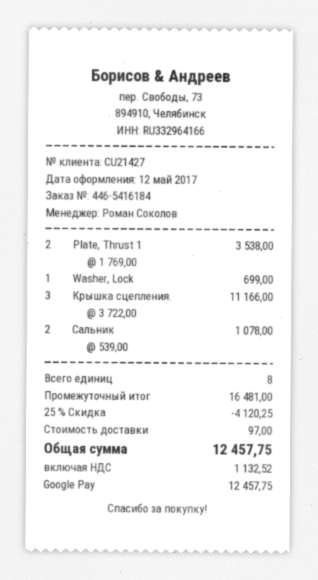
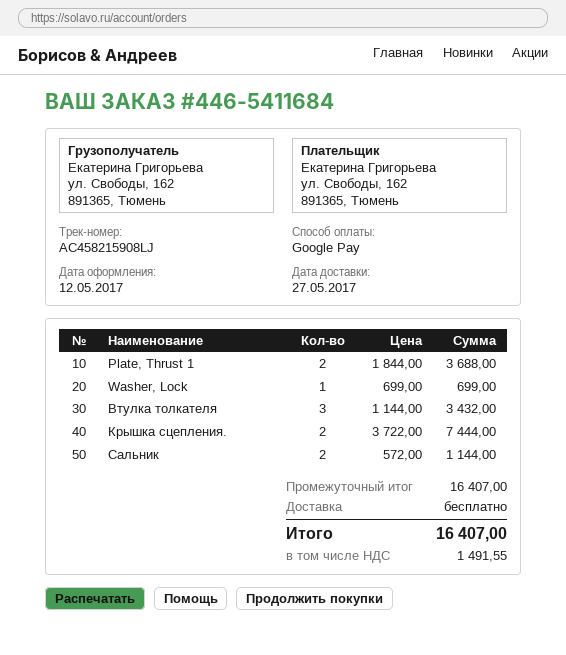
order number: 446-5416184 -> 446-5411684
Plate, Thrust 1: 2 x 1769.00 = 3538.00 -> 2 x 1844.00 = 3688.00
Крышка сцепления.: 3 x 3722.00 = 11166.00 -> 2 x 3722.00 = 7444.00
Сальник: 2 x 539.00 = 1078.00 -> 2 x 572.00 = 1144.00
Втулка толкателя: none -> 3 x 1144.00 = 3432.00
subtotal: 16481.00 -> 16407.00
discount: 25% = 4120.25 -> none
shipping: 97.00 -> 0.00
tax: 1132.52 -> 1491.55
total: 12457.75 -> 16407.00

